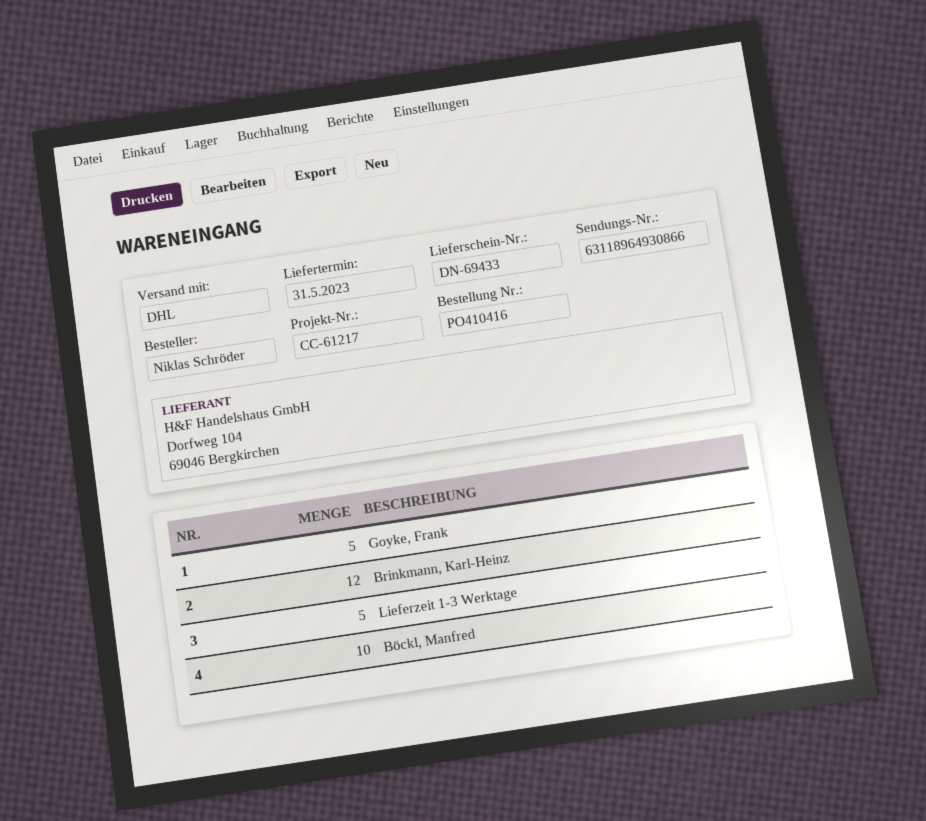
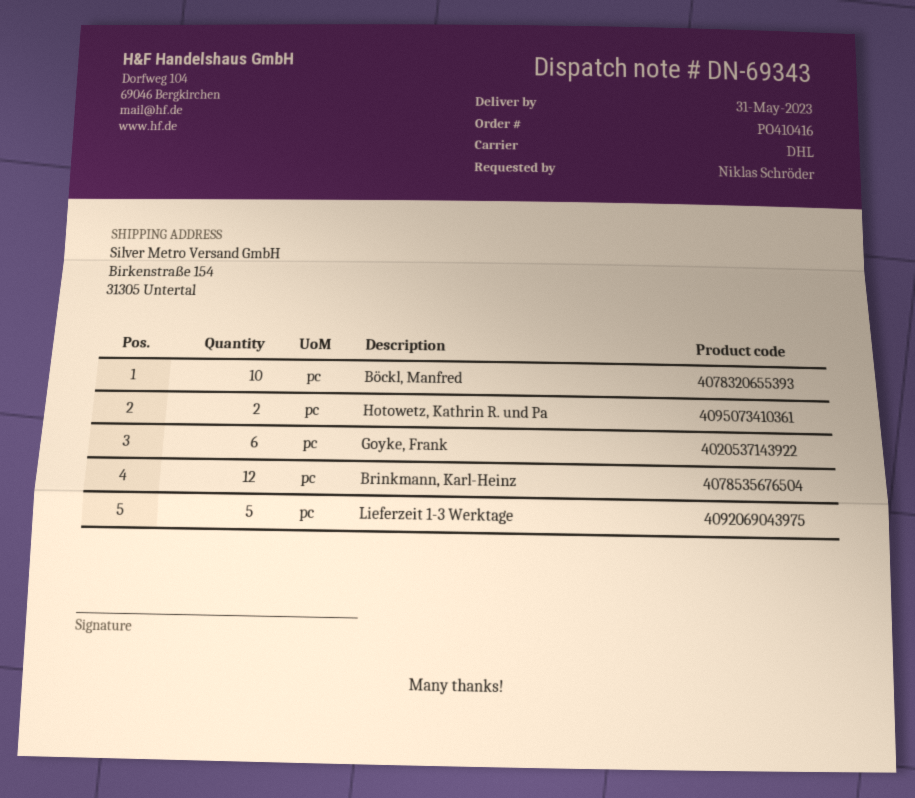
delivery note number: DN-69433 -> DN-69343
Goyke, Frank: 5 -> 6
Hotowetz, Kathrin R. und Pa: none -> 2

